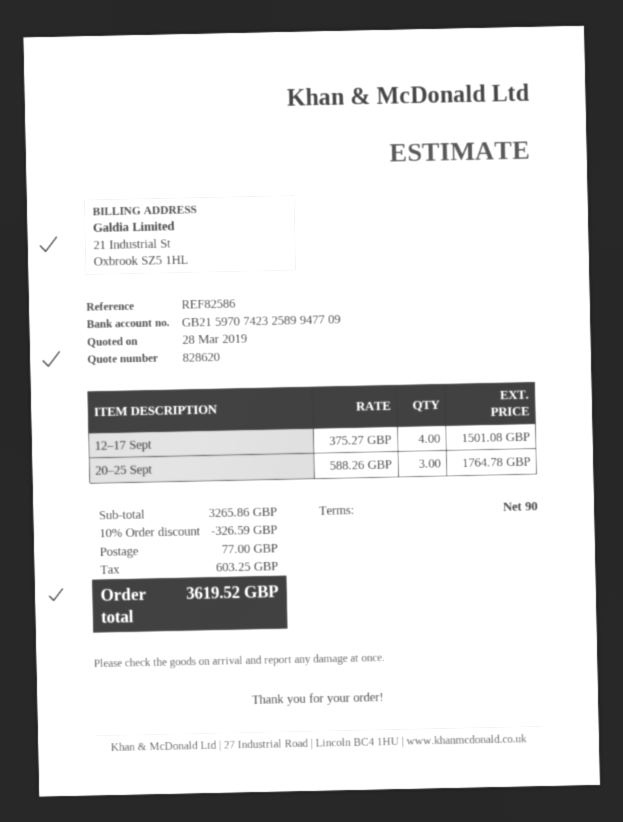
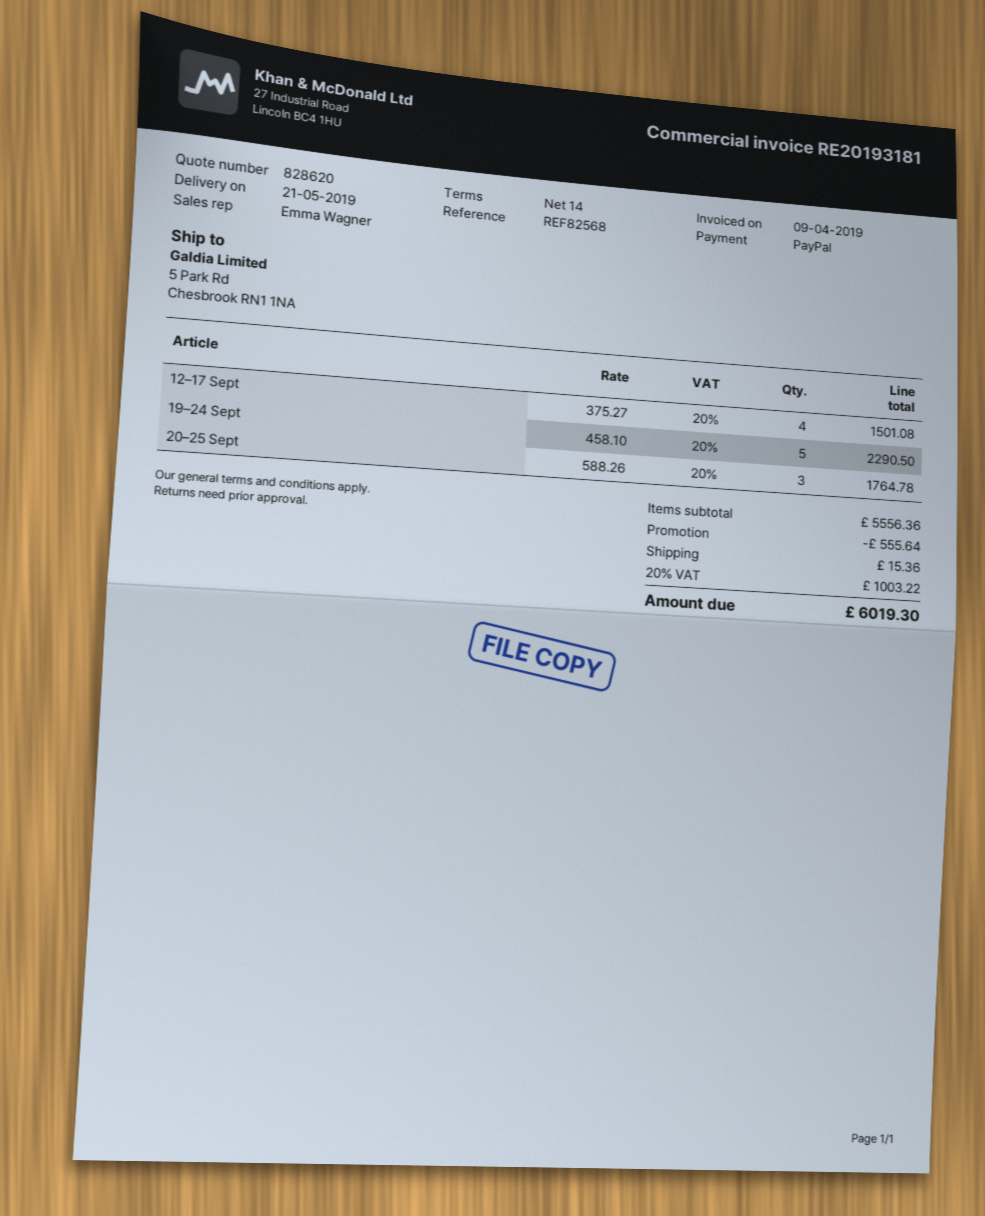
payment terms: 90 days -> 14 days
reference: REF82586 -> REF82568
19–24 Sept: none -> 5 x 458.10 = 2290.50
subtotal: 3265.86 -> 5556.36
discount: 326.59 -> 555.64
shipping: 77.00 -> 15.36
tax: 603.25 -> 1003.22
total: 3619.52 -> 6019.30

